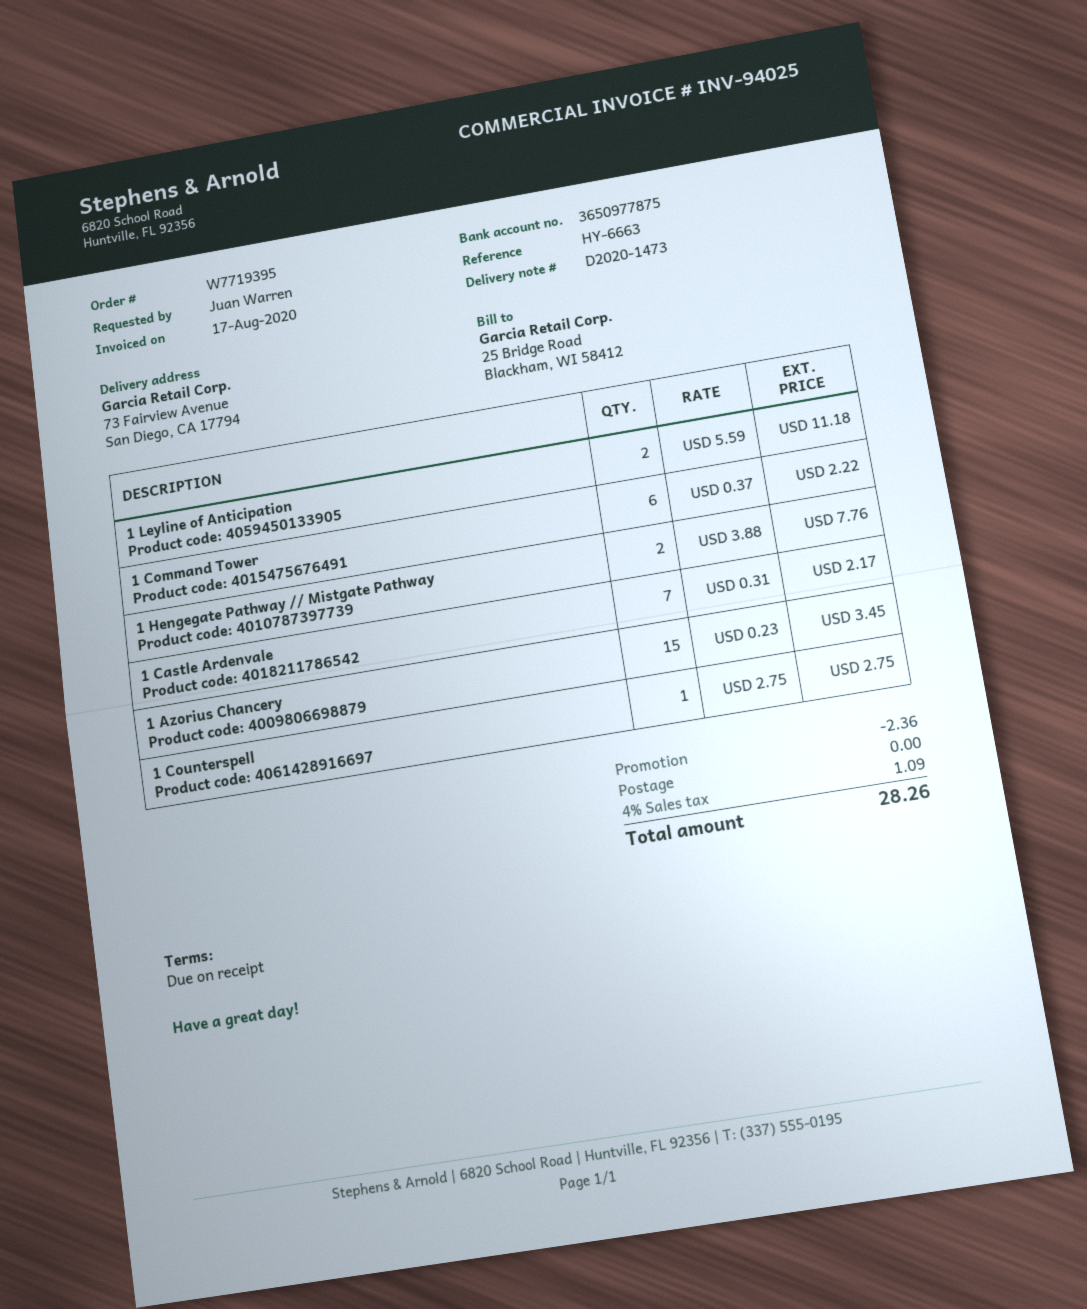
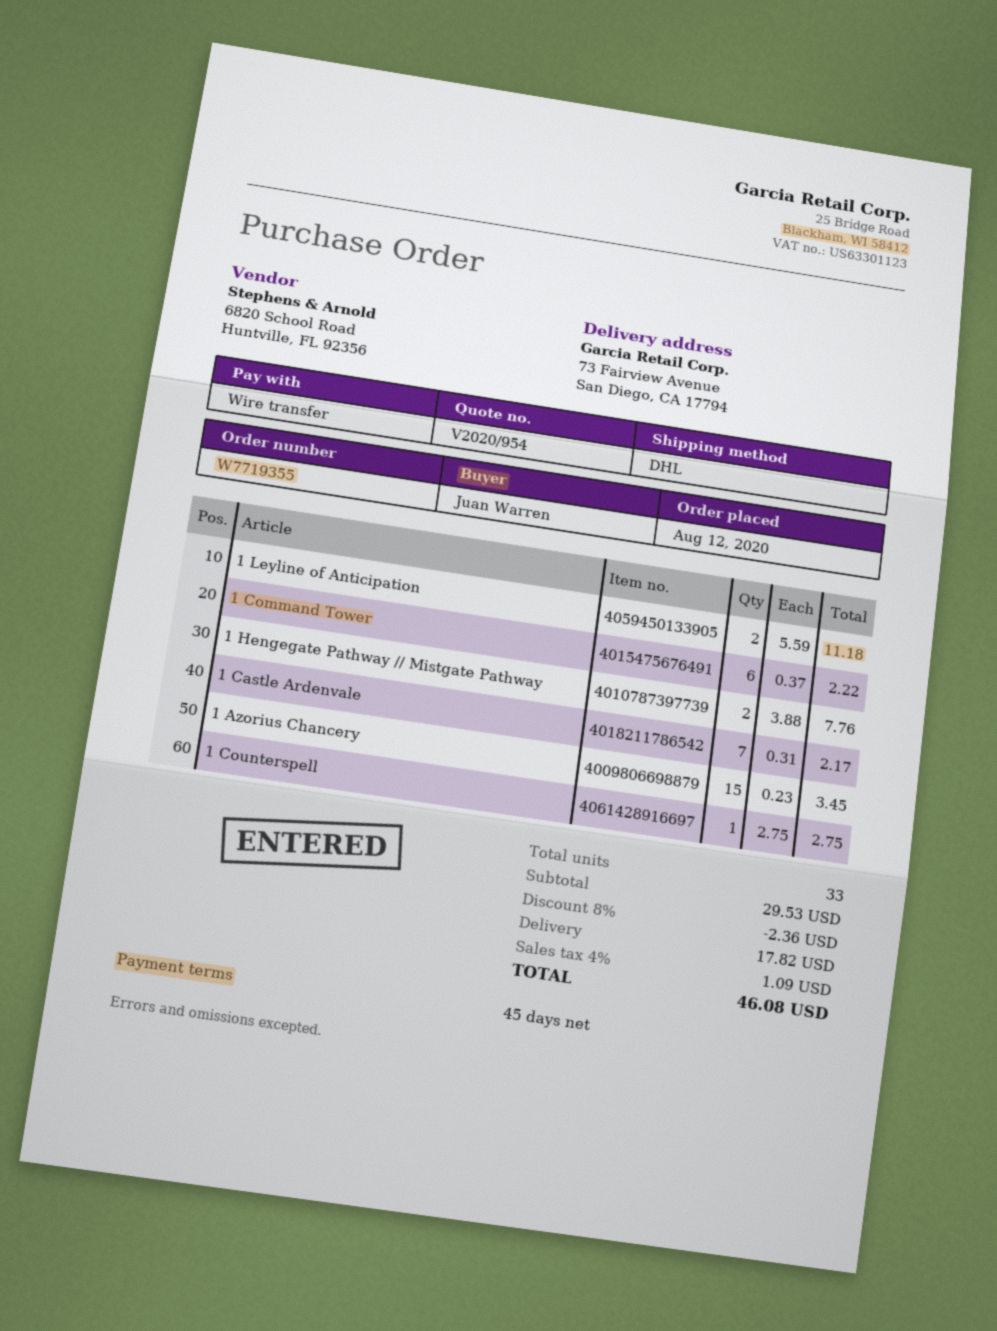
order number: W7719395 -> W7719355
payment terms: on receipt -> 45 days
shipping: 0.00 -> 17.82
total: 28.26 -> 46.08

